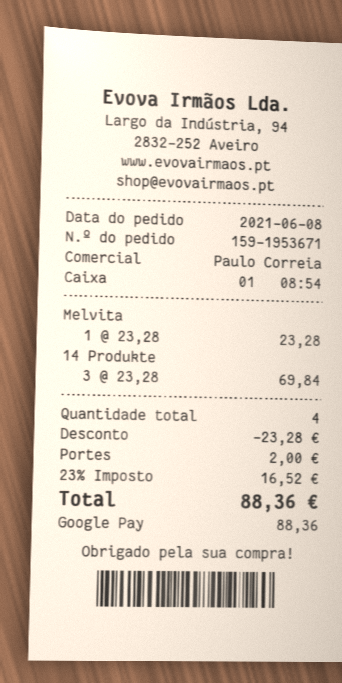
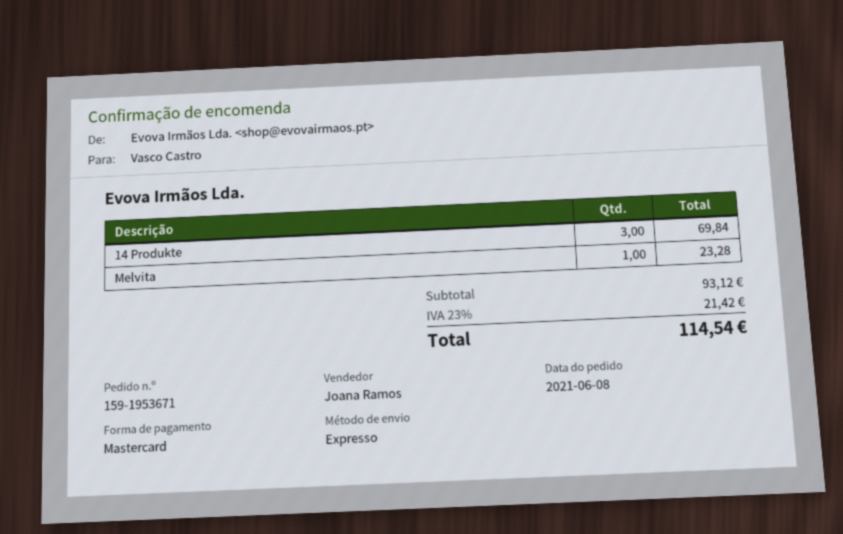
sales rep: Paulo Correia -> Joana Ramos
payment method: Google Pay -> Mastercard
discount: 23.28 -> none
shipping: 2.00 -> none
tax: 23% = 16.52 -> 23% = 21.42
total: 88.36 -> 114.54

